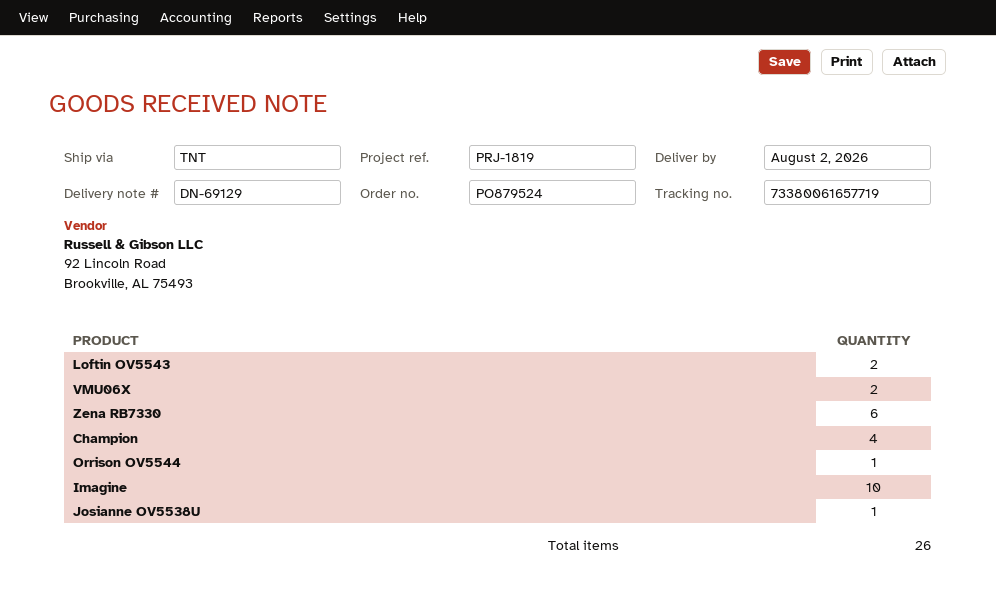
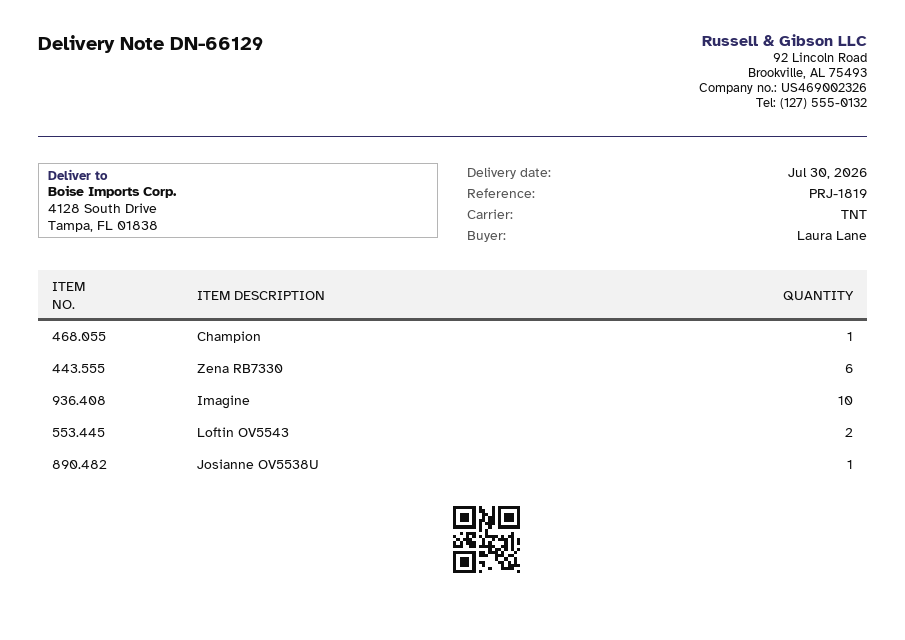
delivery note number: DN-69129 -> DN-66129
delivery date: 2026-08-02 -> 2026-07-30
VMU06X: 2 -> none
Champion: 4 -> 1
Orrison OV5544: 1 -> none

